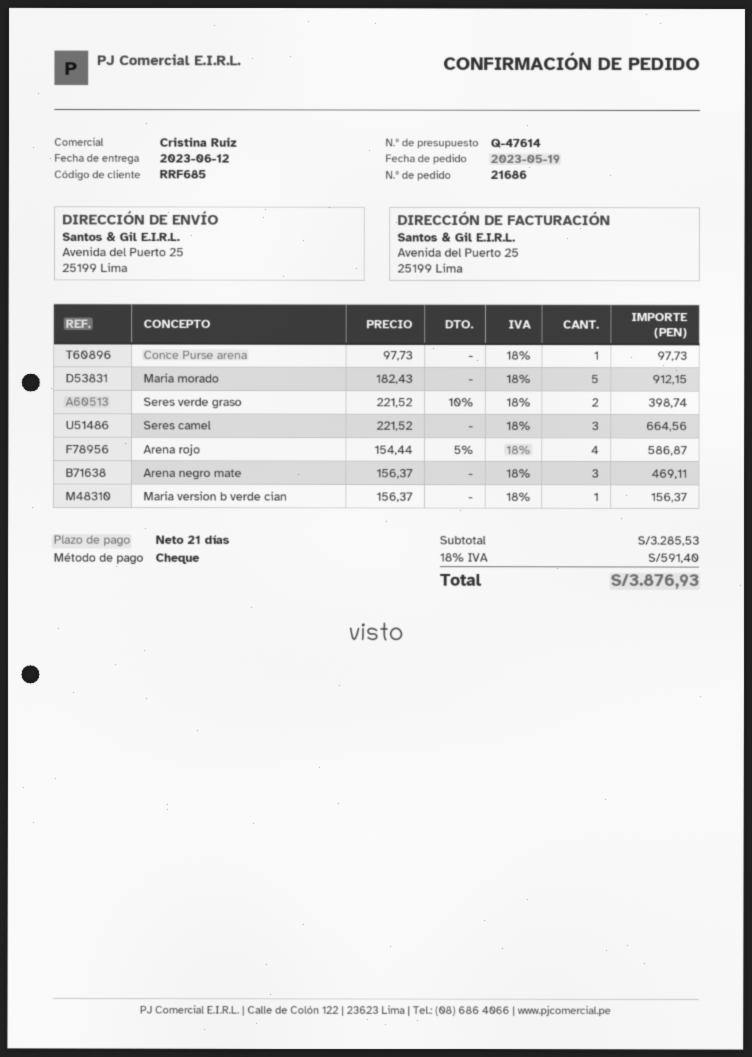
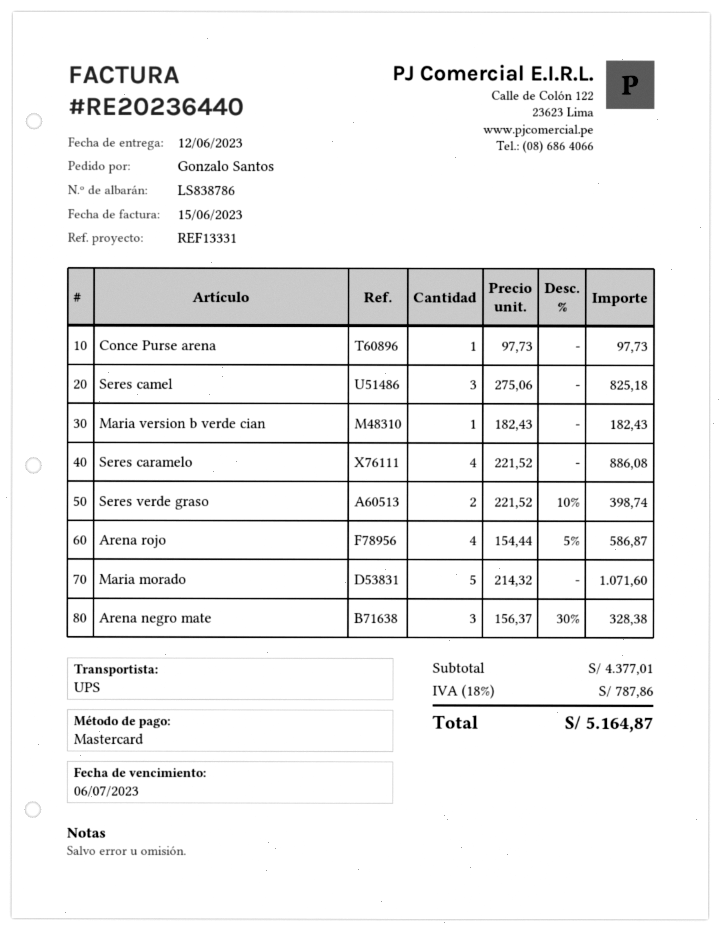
payment method: cheque -> Mastercard
Maria morado: 5 x 182.43 = 912.15 -> 5 x 214.32 = 1071.60
Seres camel: 3 x 221.52 = 664.56 -> 3 x 275.06 = 825.18
Arena negro mate: 3 x 156.37 = 469.11 -> 3 x 156.37 - 30% = 328.38
Maria version b verde cian: 1 x 156.37 = 156.37 -> 1 x 182.43 = 182.43
Seres caramelo: none -> 4 x 221.52 = 886.08
subtotal: 3285.53 -> 4377.01
tax: 18% = 591.40 -> 18% = 787.86
total: 3876.93 -> 5164.87

